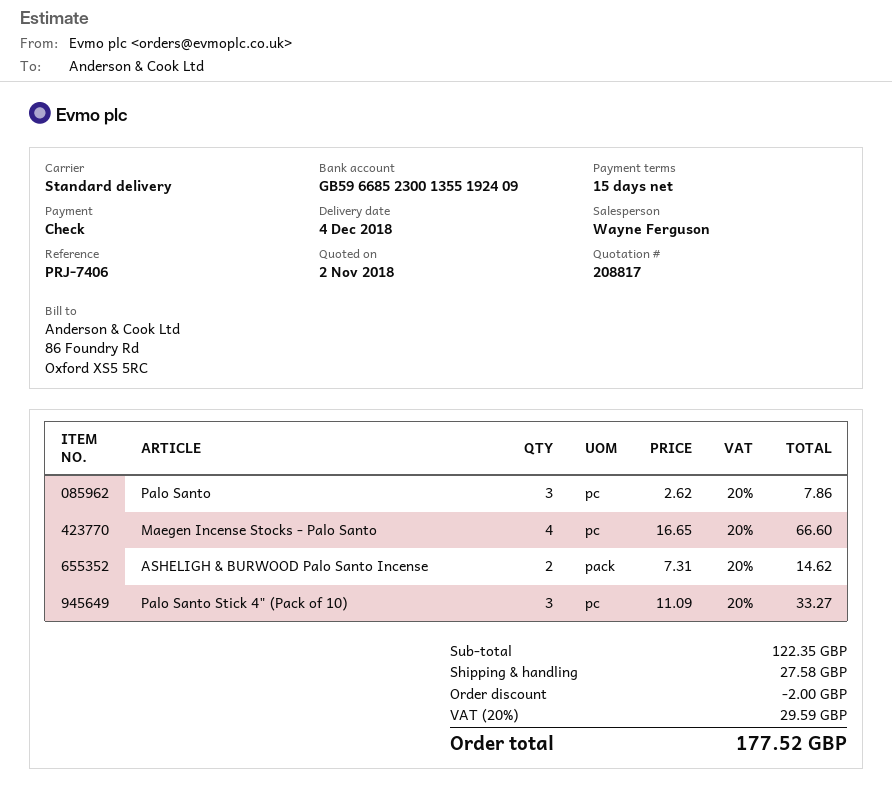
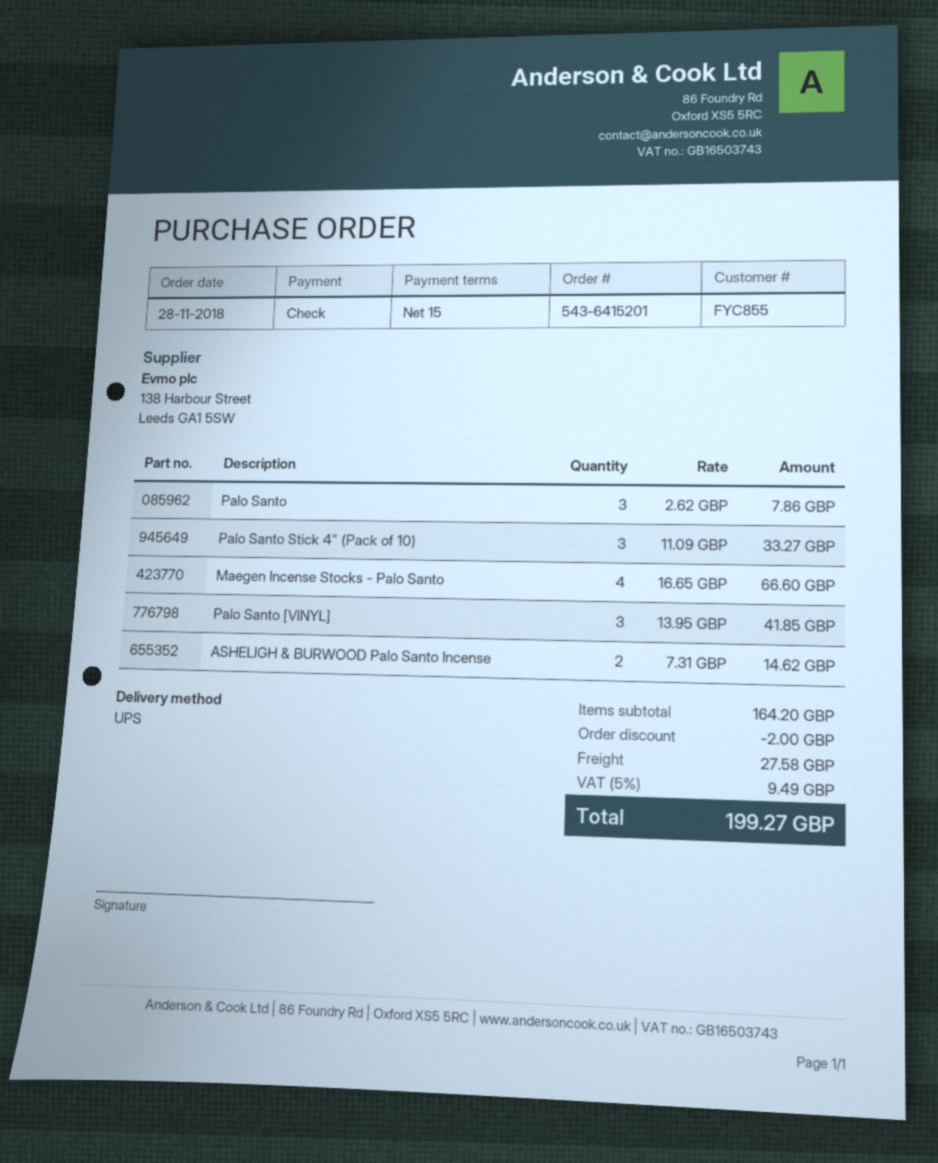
shipping method: standard -> UPS
Palo Santo [VINYL]: none -> 3 x 13.95 = 41.85
subtotal: 122.35 -> 164.20
tax: 20% = 29.59 -> 5% = 9.49
total: 177.52 -> 199.27

